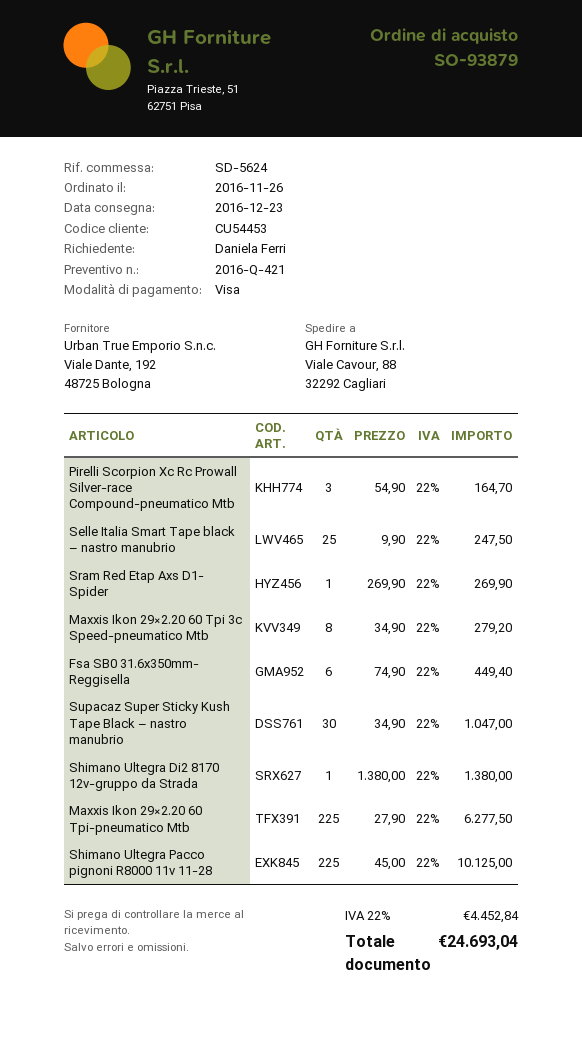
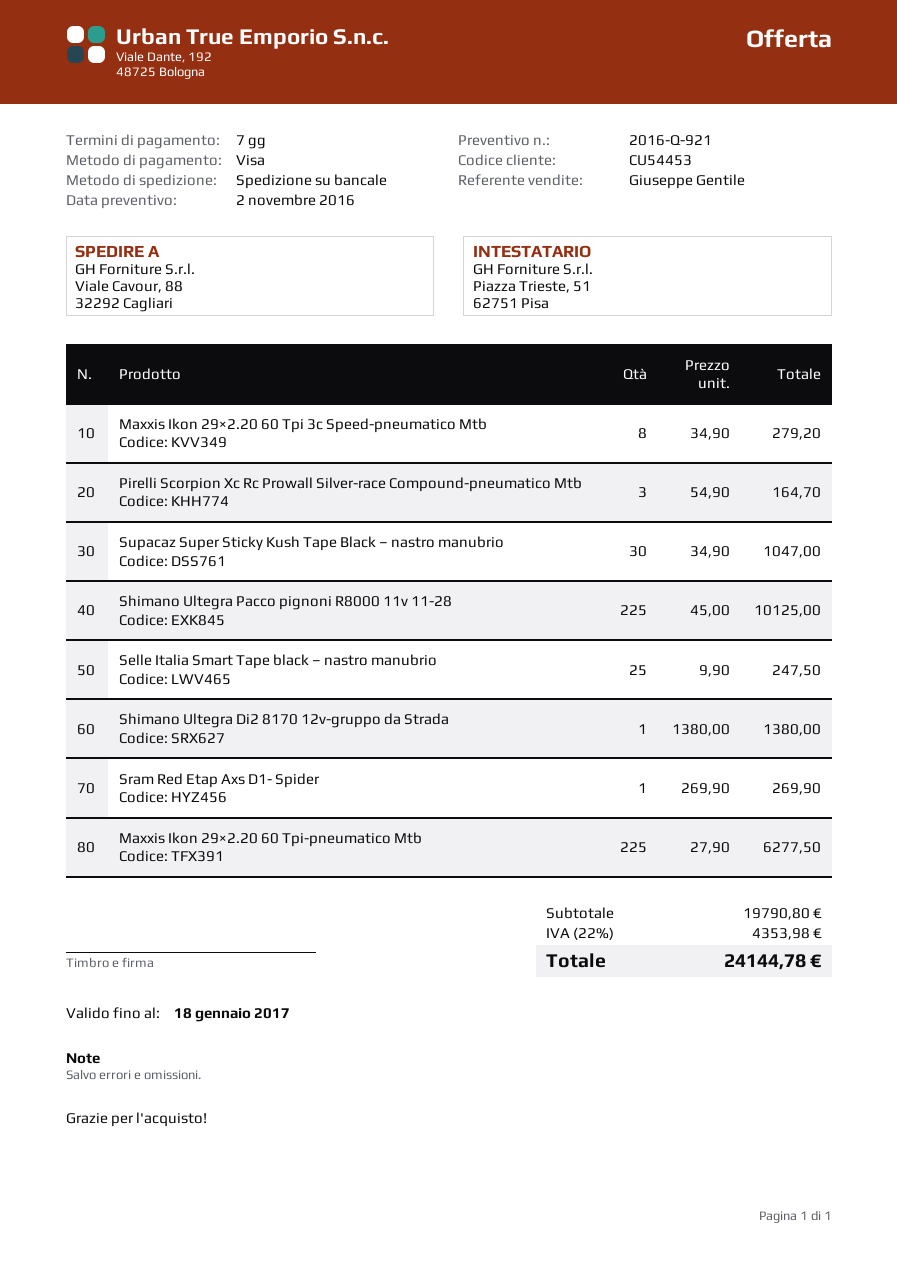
quote number: 2016-Q-421 -> 2016-Q-921
Fsa SB0 31.6x350mm- Reggisella: 6 x 74.90 = 449.40 -> none
tax: 22% = 4452.84 -> 22% = 4353.98
total: 24693.04 -> 24144.78

